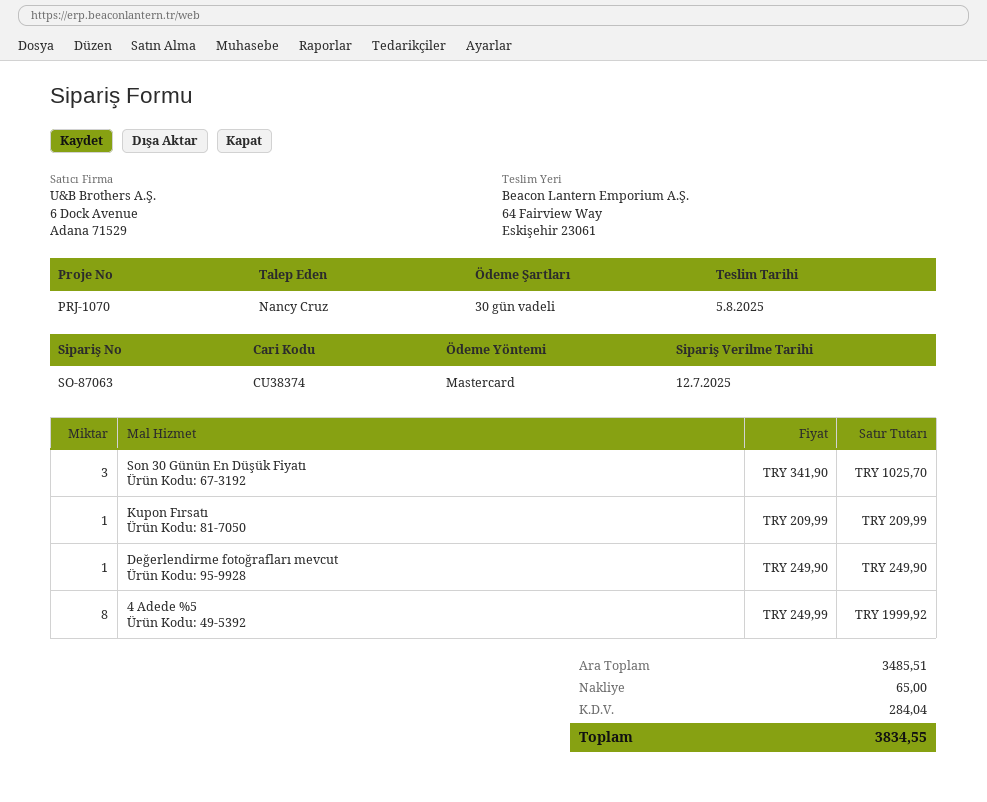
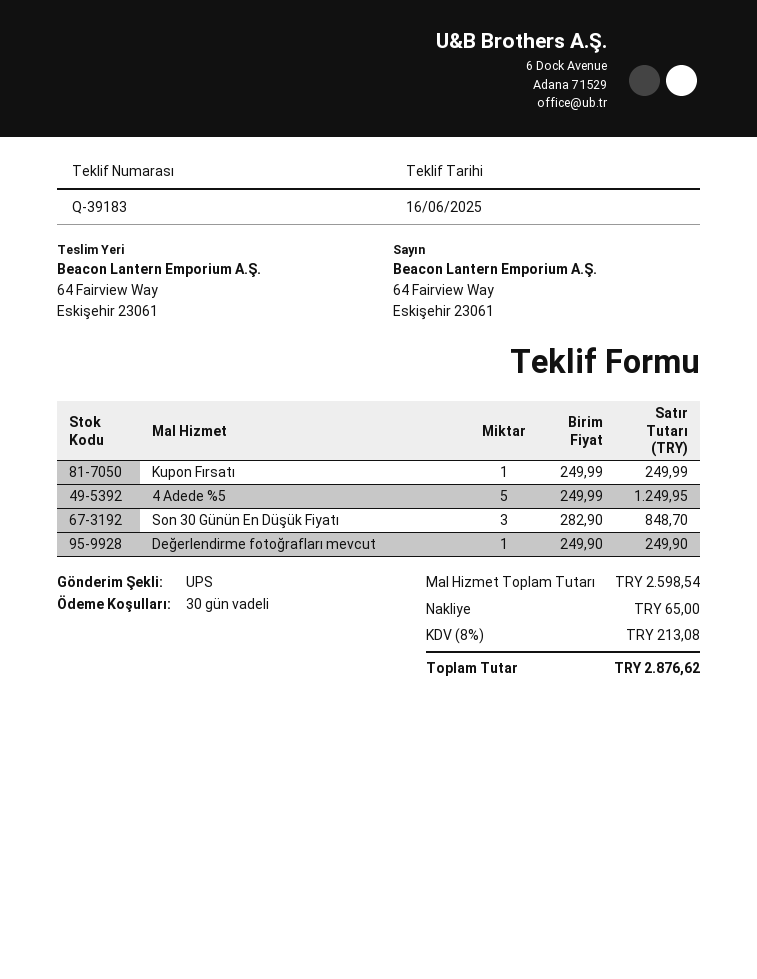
Son 30 Günün En Düşük Fiyatı: 3 x 341.90 = 1025.70 -> 3 x 282.90 = 848.70
Kupon Fırsatı: 1 x 209.99 = 209.99 -> 1 x 249.99 = 249.99
4 Adede %5: 8 x 249.99 = 1999.92 -> 5 x 249.99 = 1249.95
subtotal: 3485.51 -> 2598.54
tax: 284.04 -> 213.08
total: 3834.55 -> 2876.62

